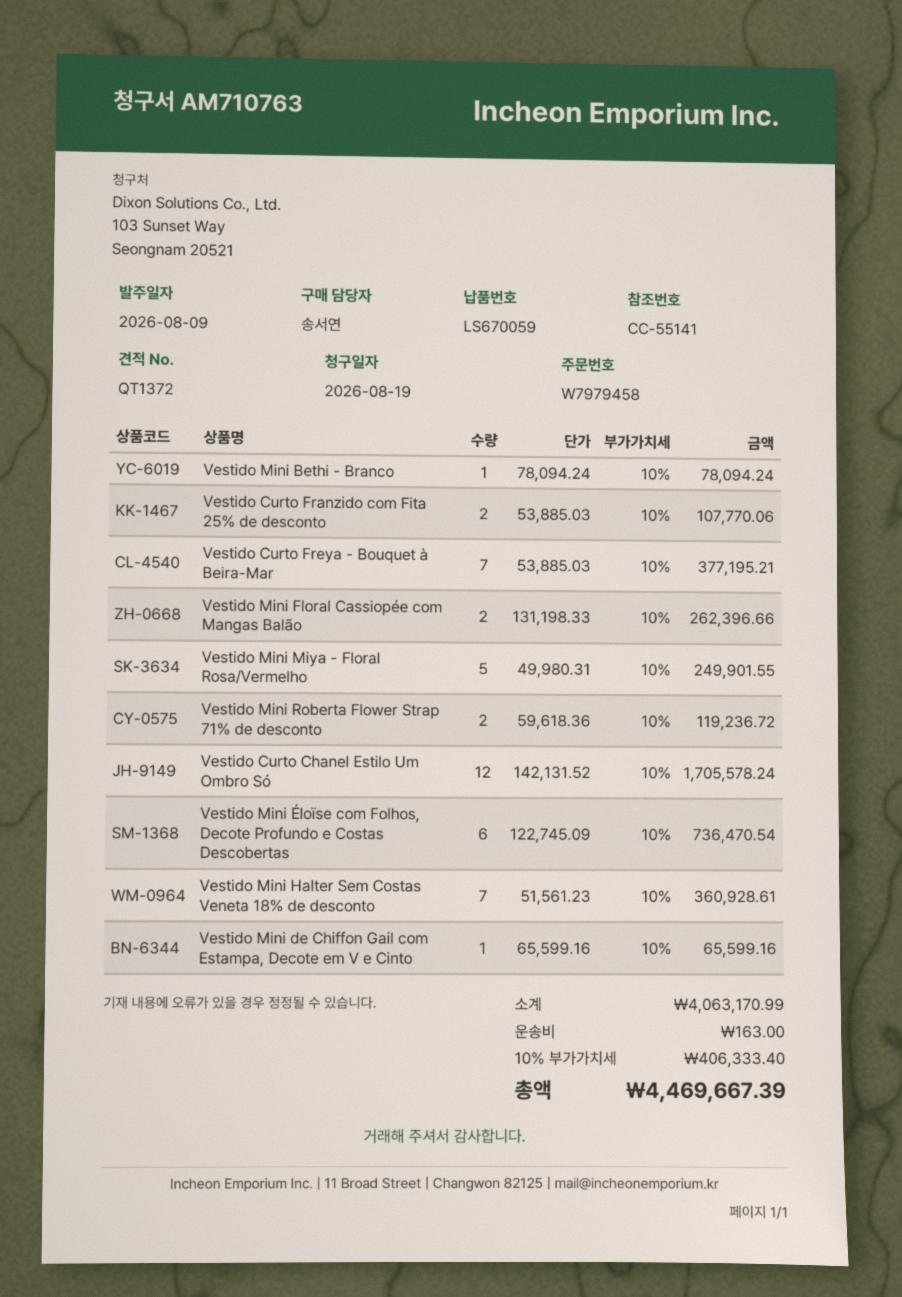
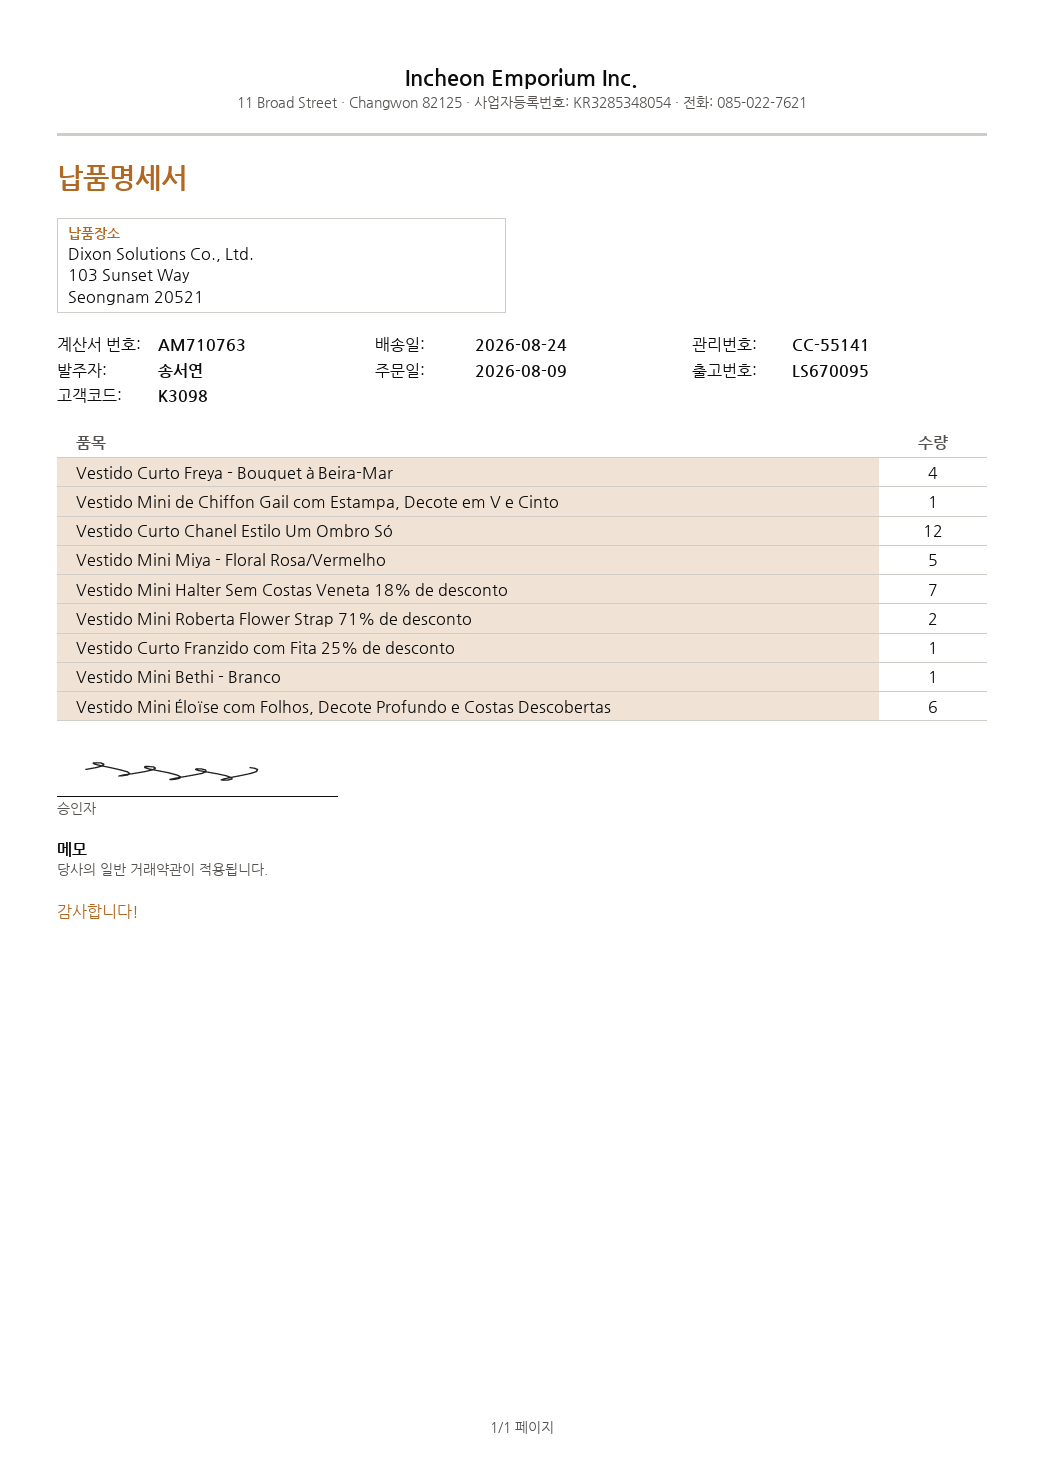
delivery note number: LS670059 -> LS670095
Vestido Curto Franzido com Fita 25% de desconto: 2 -> 1
Vestido Curto Freya - Bouquet à Beira-Mar: 7 -> 4
Vestido Mini Floral Cassiopée com Mangas Balão: 2 -> none

